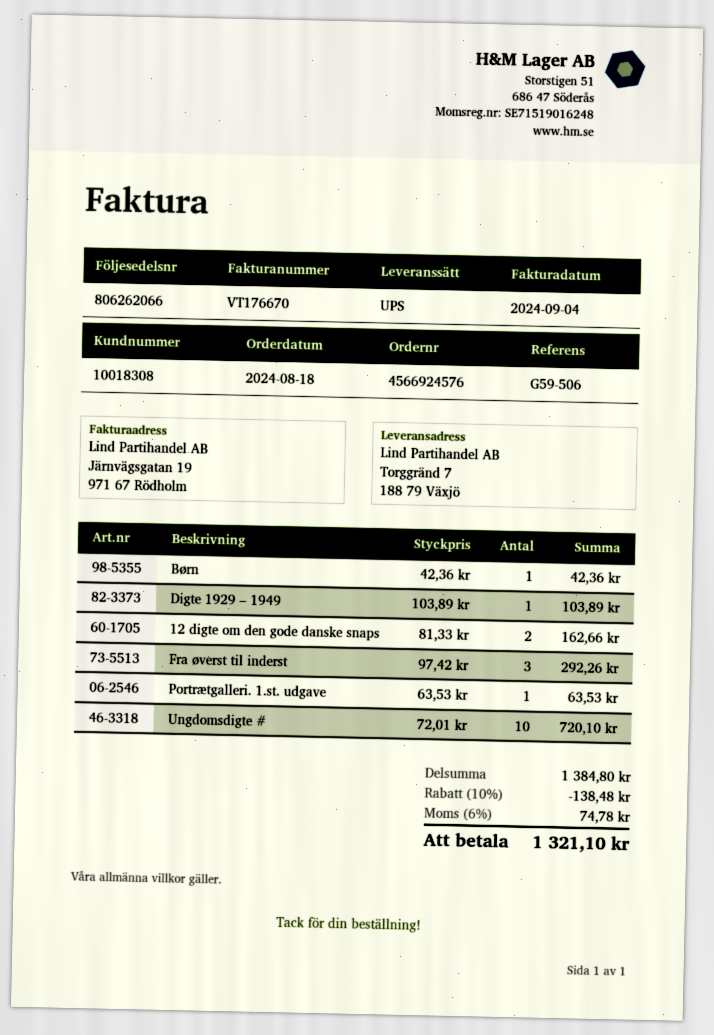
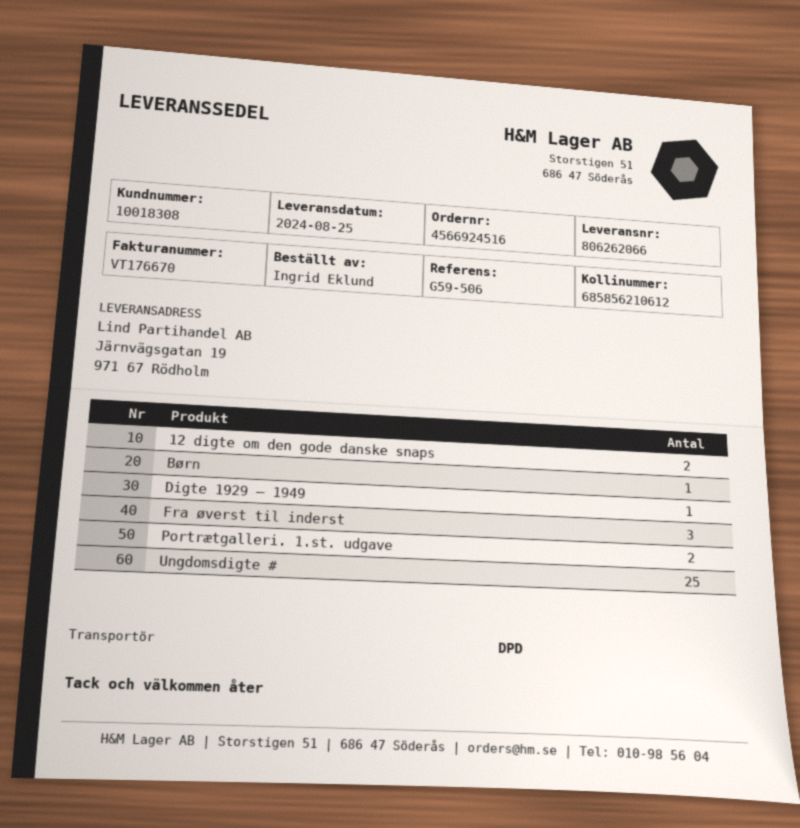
order number: 4566924576 -> 4566924516
shipping method: UPS -> DPD
ship to: Torggränd 7, 188 79 Växjö -> Järnvägsgatan 19, 971 67 Rödholm
Portrætgalleri. 1.st. udgave: 1 -> 2
Ungdomsdigte #: 10 -> 25

